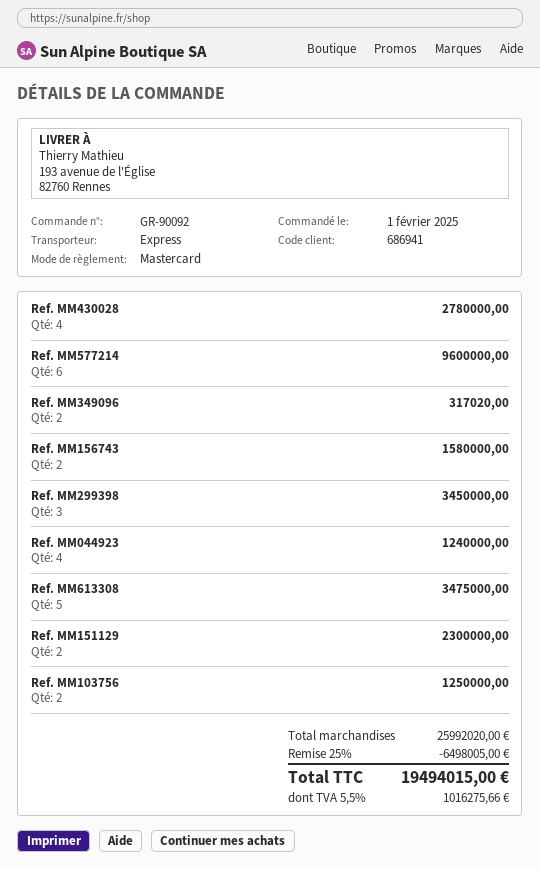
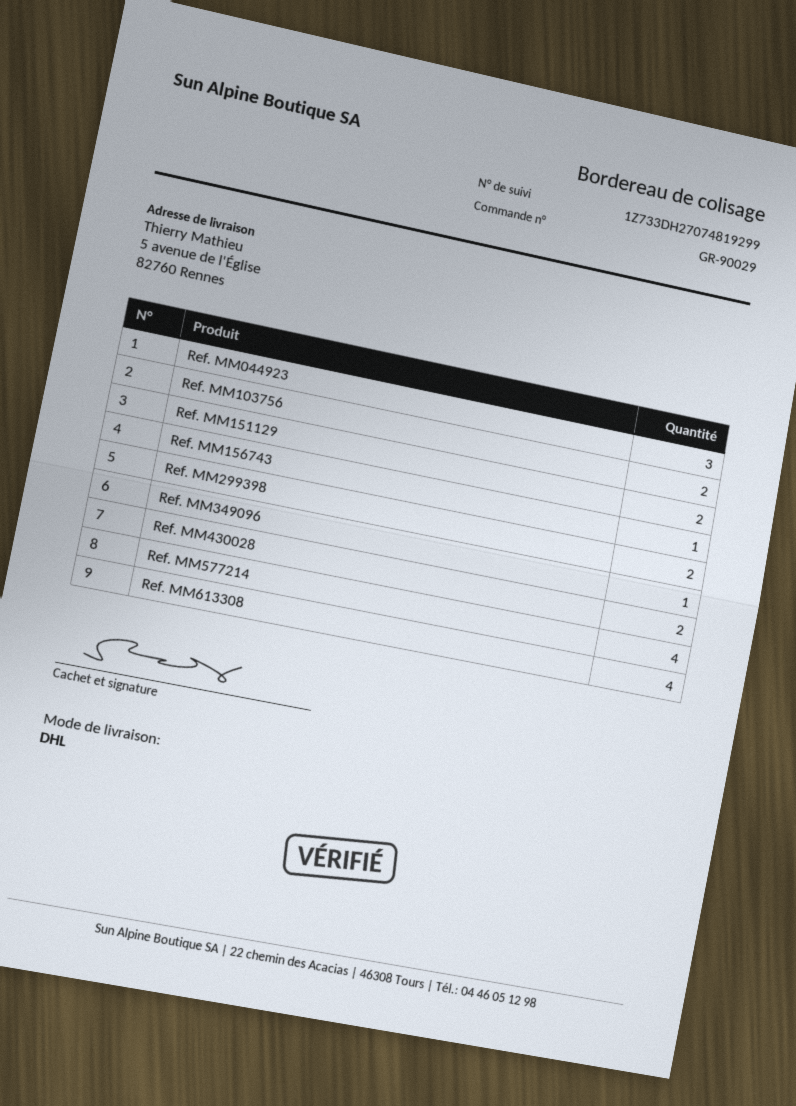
order number: GR-90092 -> GR-90029
shipping method: express -> DHL
ship to: 193 avenue de l'Église, 82760 Rennes -> 5 avenue de l'Église, 82760 Rennes
Ref. MM430028: 4 -> 2
Ref. MM577214: 6 -> 4
Ref. MM349096: 2 -> 1
Ref. MM156743: 2 -> 1
Ref. MM299398: 3 -> 2
Ref. MM044923: 4 -> 3
Ref. MM613308: 5 -> 4

